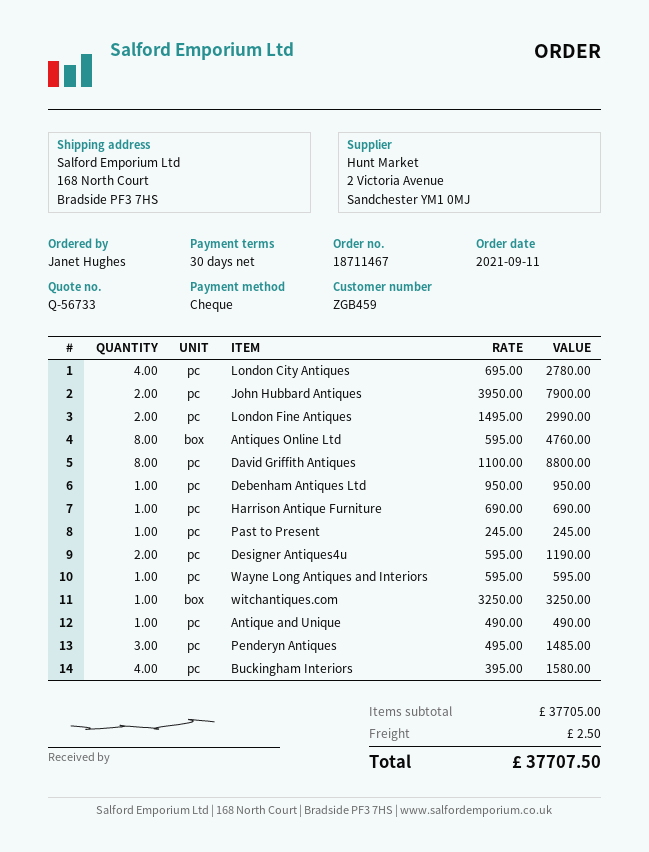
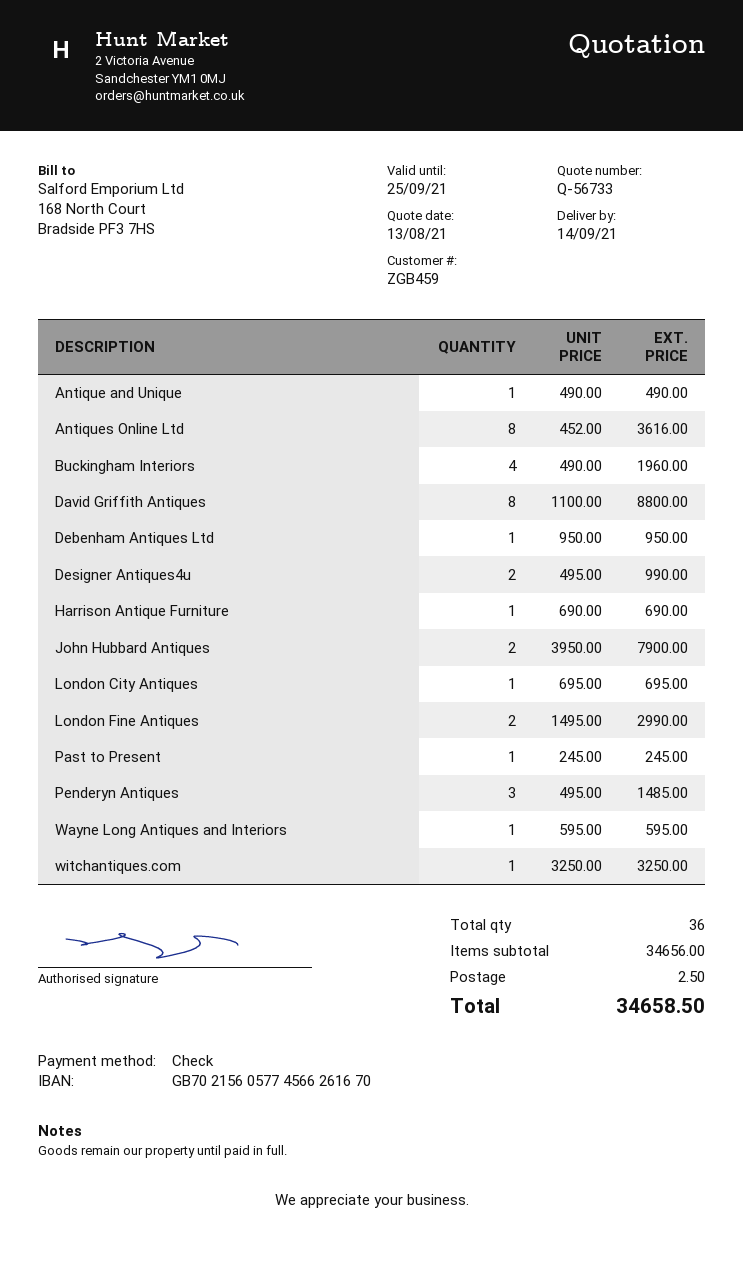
London City Antiques: 4 x 695.00 = 2780.00 -> 1 x 695.00 = 695.00
Antiques Online Ltd: 8 x 595.00 = 4760.00 -> 8 x 452.00 = 3616.00
Designer Antiques4u: 2 x 595.00 = 1190.00 -> 2 x 495.00 = 990.00
Buckingham Interiors: 4 x 395.00 = 1580.00 -> 4 x 490.00 = 1960.00
subtotal: 37705.00 -> 34656.00
total: 37707.50 -> 34658.50

